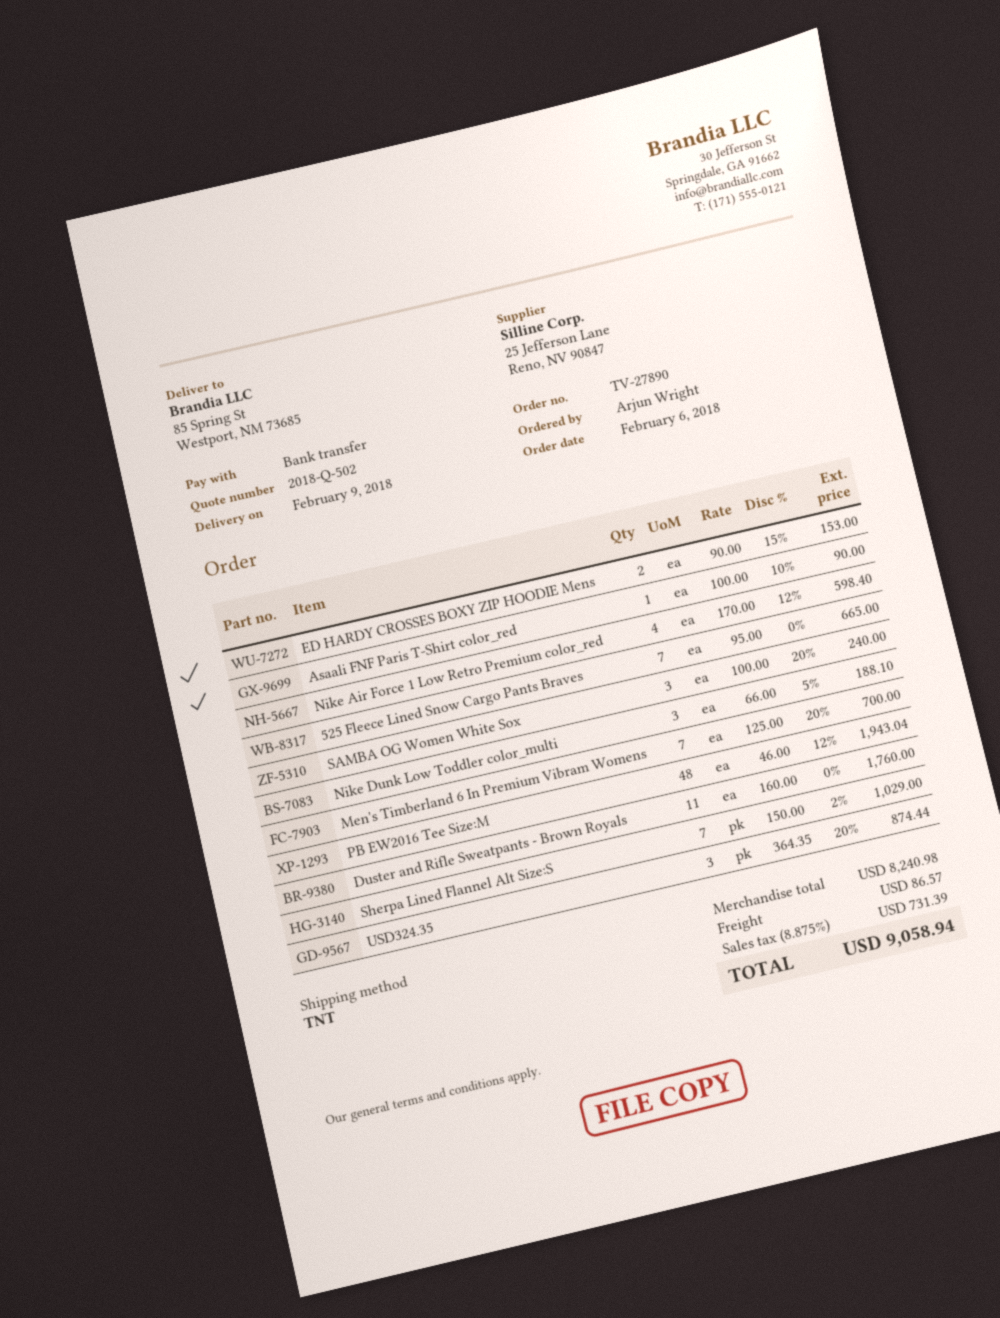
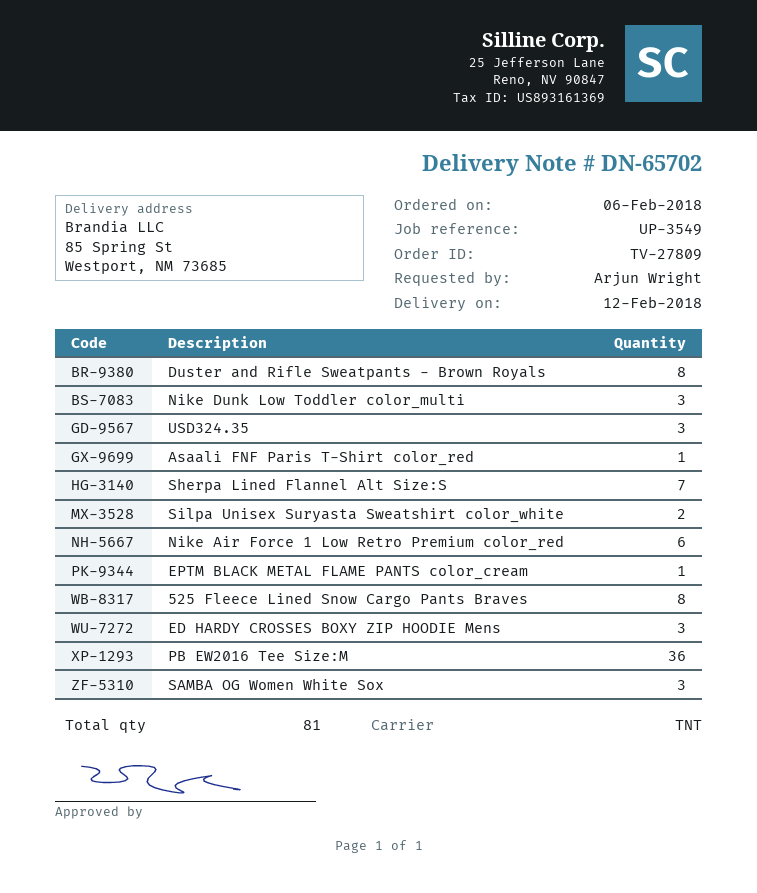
order number: TV-27890 -> TV-27809
delivery date: 2018-02-09 -> 2018-02-12
ED HARDY CROSSES BOXY ZIP HOODIE Mens: 2 -> 3
Nike Air Force 1 Low Retro Premium color_red: 4 -> 6
525 Fleece Lined Snow Cargo Pants Braves: 7 -> 8
Men's Timberland 6 In Premium Vibram Womens: 7 -> none
PB EW2016 Tee Size:M: 48 -> 36
Duster and Rifle Sweatpants - Brown Royals: 11 -> 8
Silpa Unisex Suryasta Sweatshirt color_white: none -> 2
EPTM BLACK METAL FLAME PANTS color_cream: none -> 1

